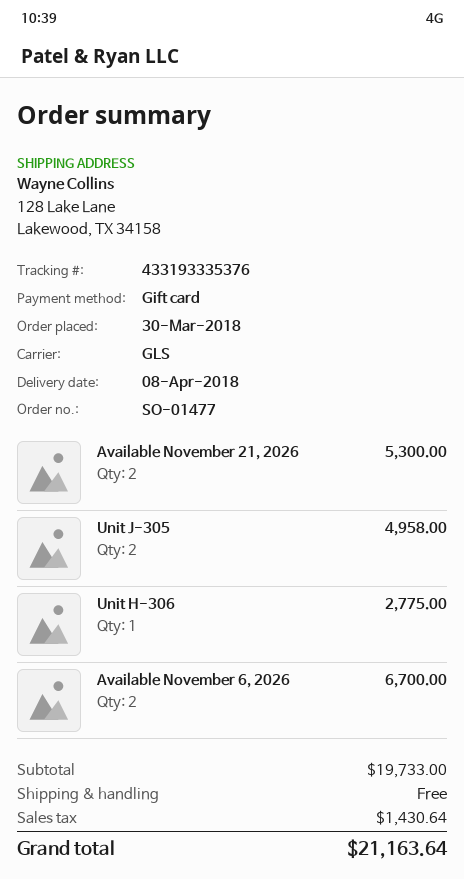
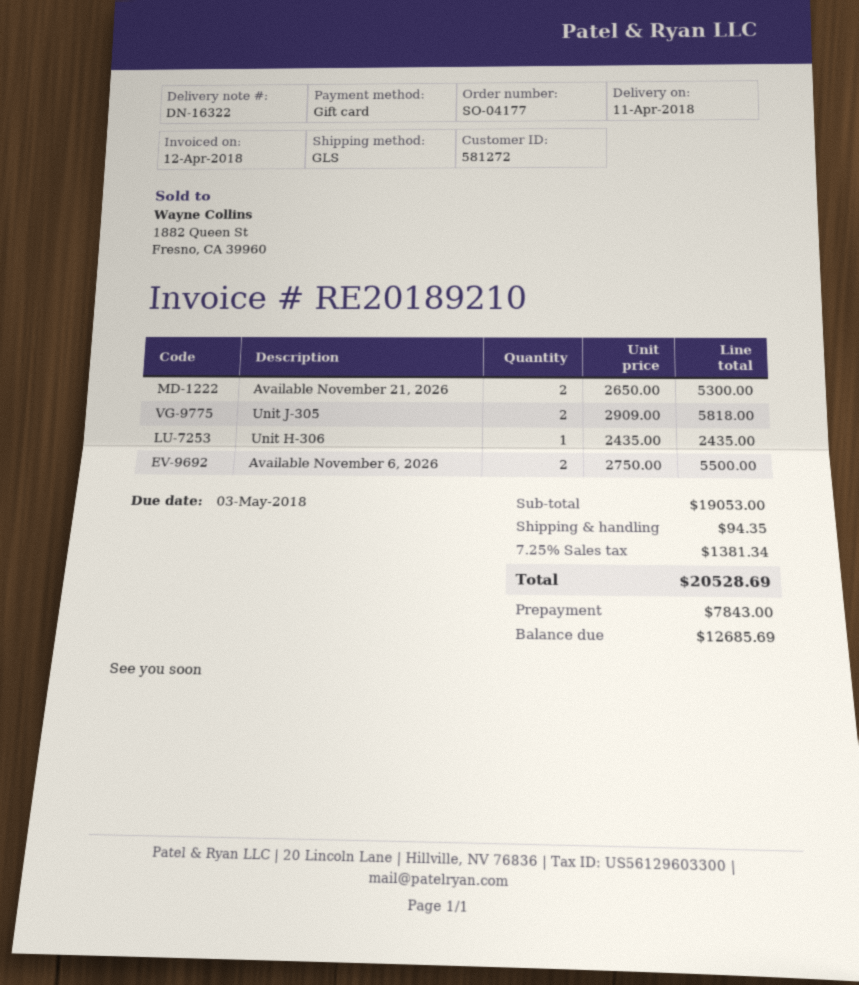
order number: SO-01477 -> SO-04177
delivery date: 2018-04-08 -> 2018-04-11
Unit J-305: 2 for 4958.00 -> 2 for 5818.00
Unit H-306: 1 for 2775.00 -> 1 for 2435.00
Available November 6, 2026: 2 for 6700.00 -> 2 for 5500.00
subtotal: 19733.00 -> 19053.00
shipping: 0.00 -> 94.35
tax: 1430.64 -> 1381.34
total: 21163.64 -> 20528.69

